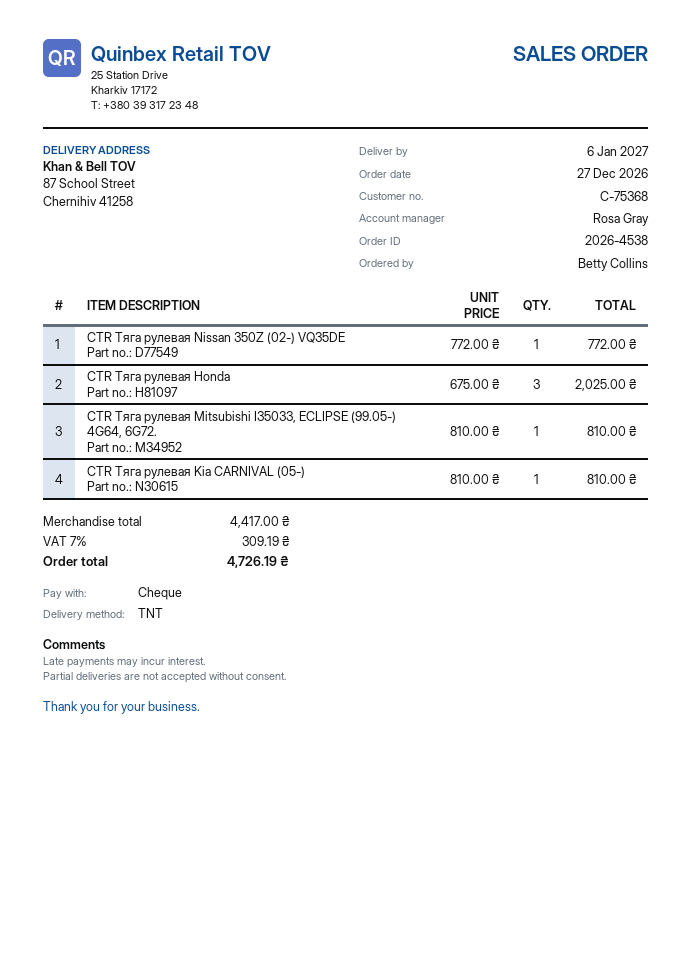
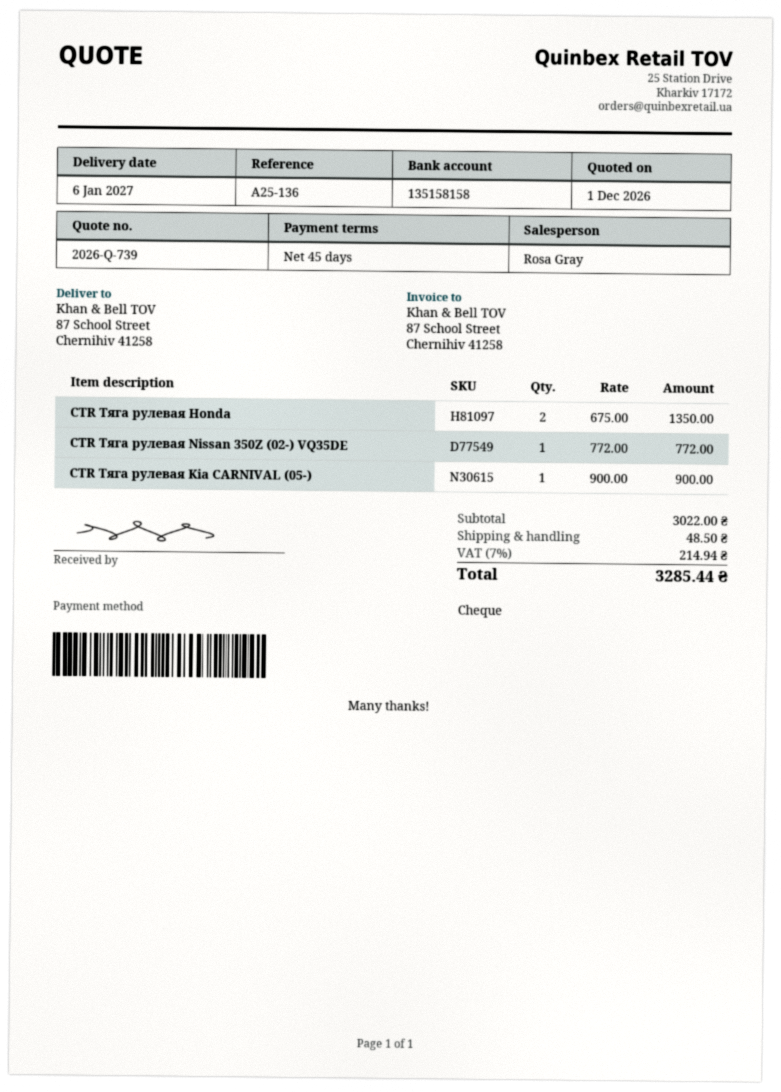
CTR Тяга рулевая Honda: 3 x 675.00 = 2025.00 -> 2 x 675.00 = 1350.00
CTR Тяга рулевая Mitsubishi I35033, ECLIPSE (99.05-) 4G64, 6G72.: 1 x 810.00 = 810.00 -> none
CTR Тяга рулевая Kia CARNIVAL (05-): 1 x 810.00 = 810.00 -> 1 x 900.00 = 900.00
subtotal: 4417.00 -> 3022.00
shipping: none -> 48.50
tax: 7% = 309.19 -> 7% = 214.94
total: 4726.19 -> 3285.44

